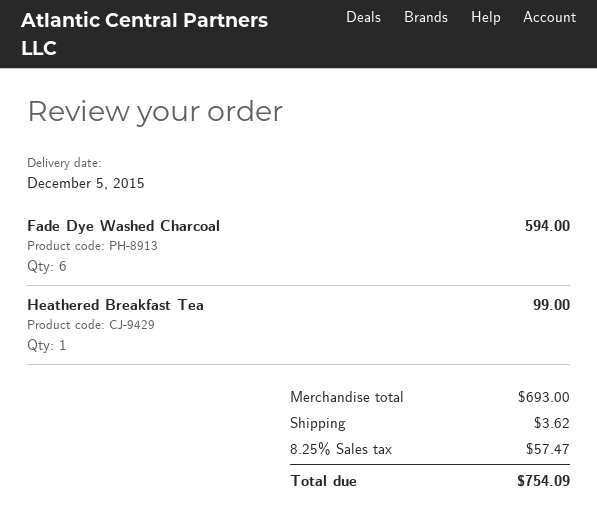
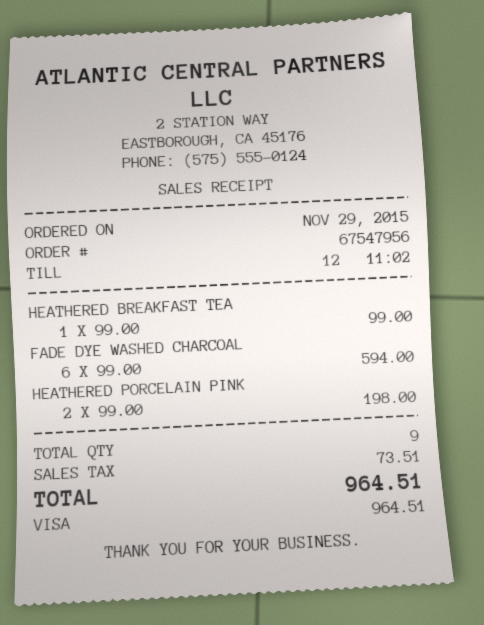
HEATHERED PORCELAIN PINK: none -> 2 for 198.00
shipping: 3.62 -> none
tax: 57.47 -> 73.51
total: 754.09 -> 964.51

